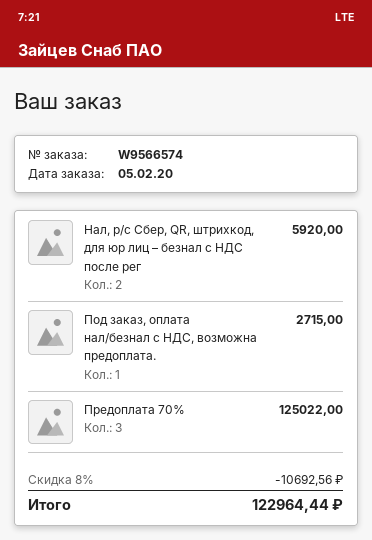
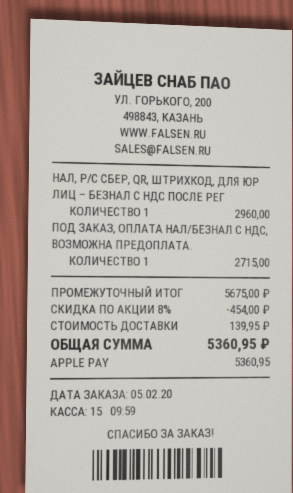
Нал, р/с Сбер, QR, штрихкод, для юр лиц – безнал с НДС после рег: 2 for 5920.00 -> 1 for 2960.00
Предоплата 70%: 3 for 125022.00 -> none
discount: 8% = 10692.56 -> 8% = 454.00
shipping: none -> 139.95
total: 122964.44 -> 5360.95

